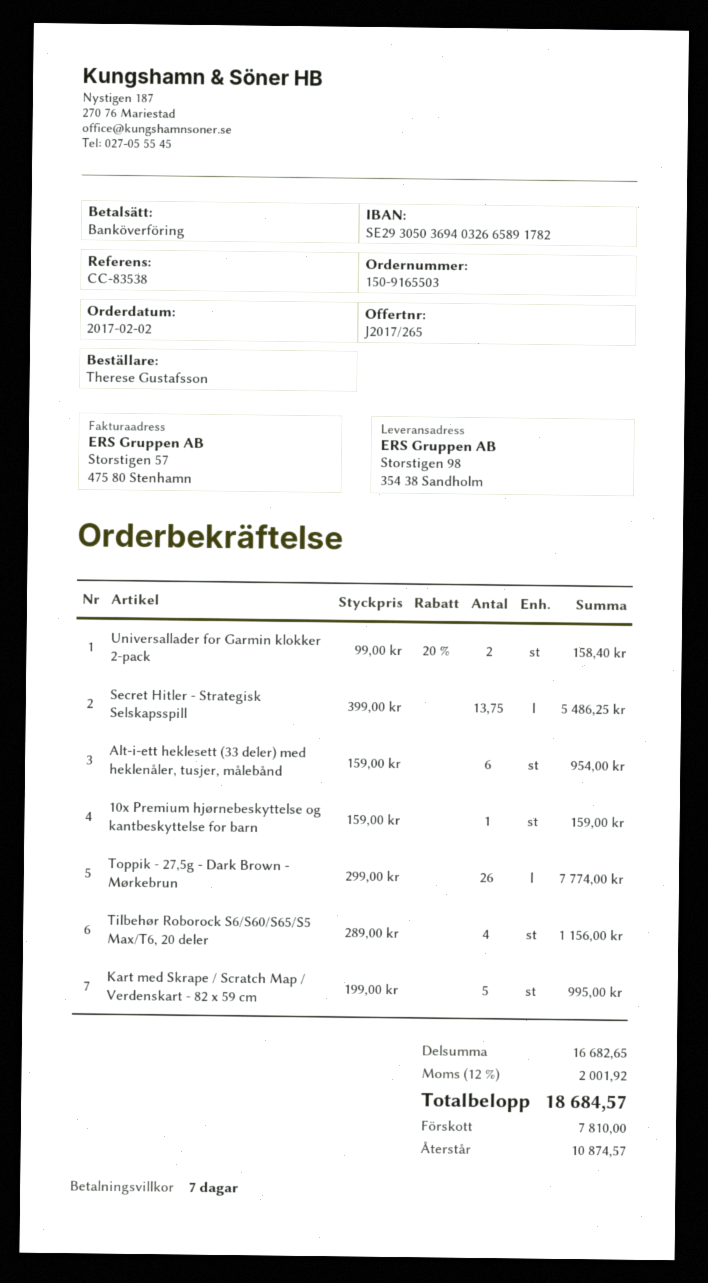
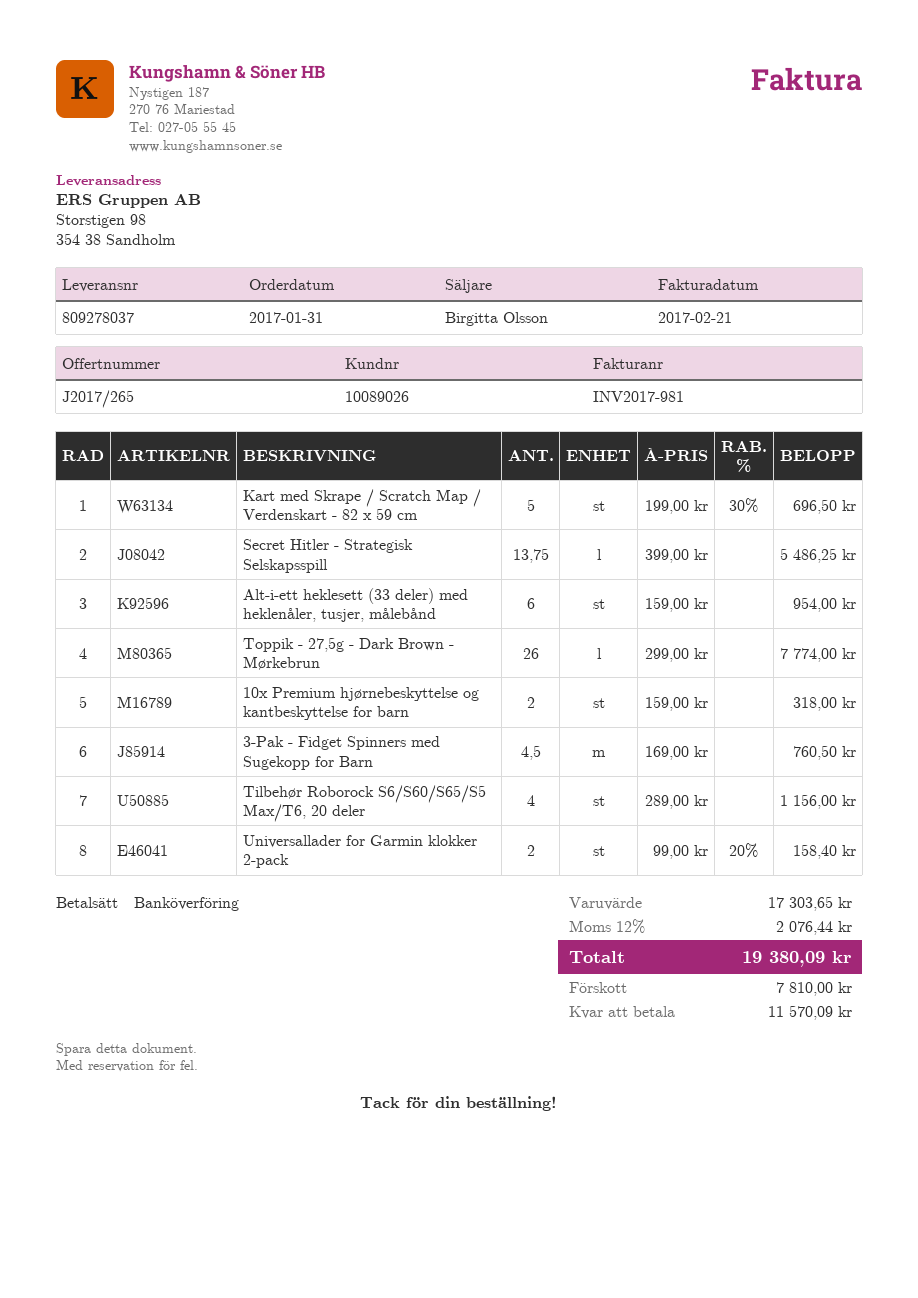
order date: 2017-02-02 -> 2017-01-31
10x Premium hjørnebeskyttelse og kantbeskyttelse for barn: 1 x 159.00 = 159.00 -> 2 x 159.00 = 318.00
Kart med Skrape / Scratch Map / Verdenskart - 82 x 59 cm: 5 x 199.00 = 995.00 -> 5 x 199.00 - 30% = 696.50
3-Pak - Fidget Spinners med Sugekopp for Barn: none -> 4.5 x 169.00 = 760.50
subtotal: 16682.65 -> 17303.65
tax: 12% = 2001.92 -> 12% = 2076.44
total: 18684.57 -> 19380.09
balance: 10874.57 -> 11570.09

